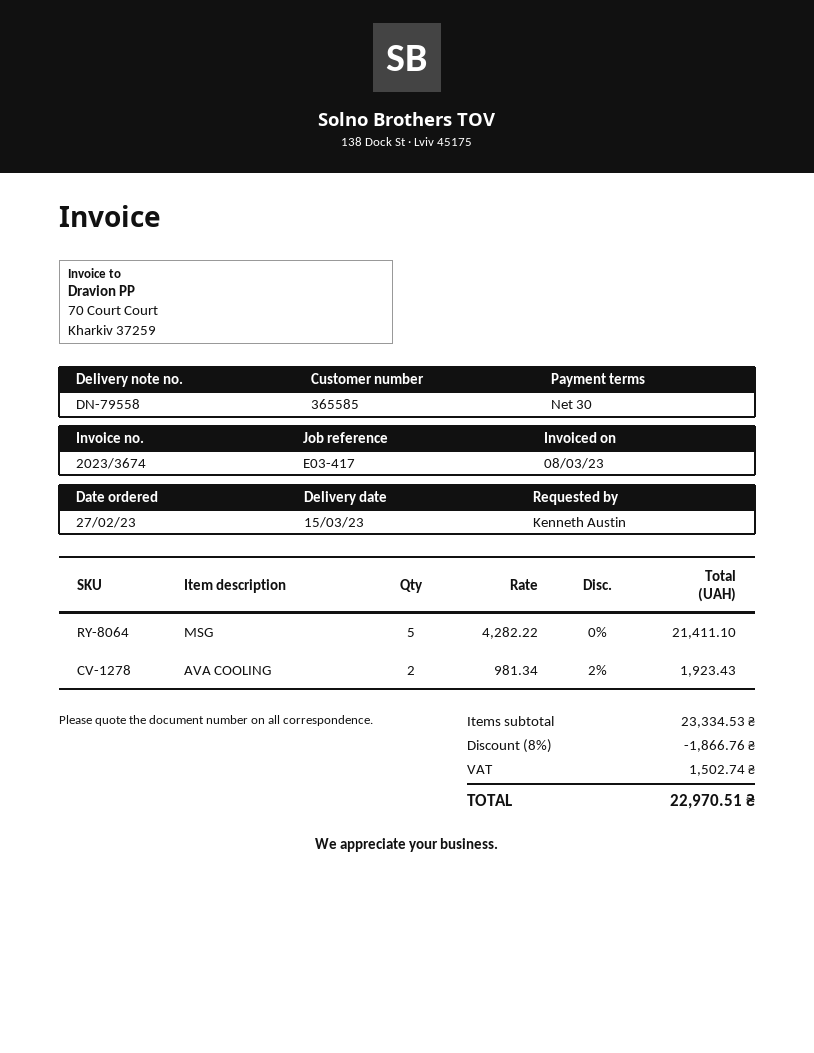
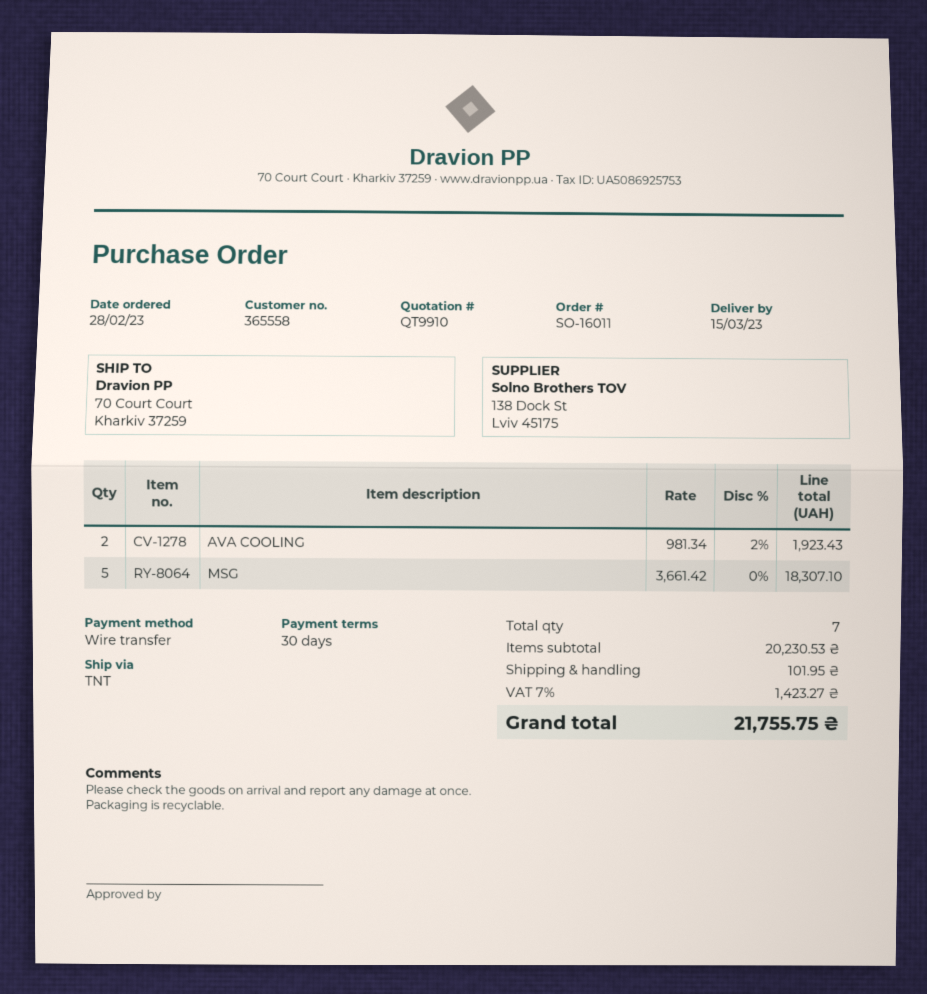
order date: 2023-02-27 -> 2023-02-28
customer number: 365585 -> 365558
MSG: 5 x 4282.22 = 21411.10 -> 5 x 3661.42 = 18307.10
subtotal: 23334.53 -> 20230.53
discount: 8% = 1866.76 -> none
shipping: none -> 101.95
tax: 1502.74 -> 1423.27
total: 22970.51 -> 21755.75

